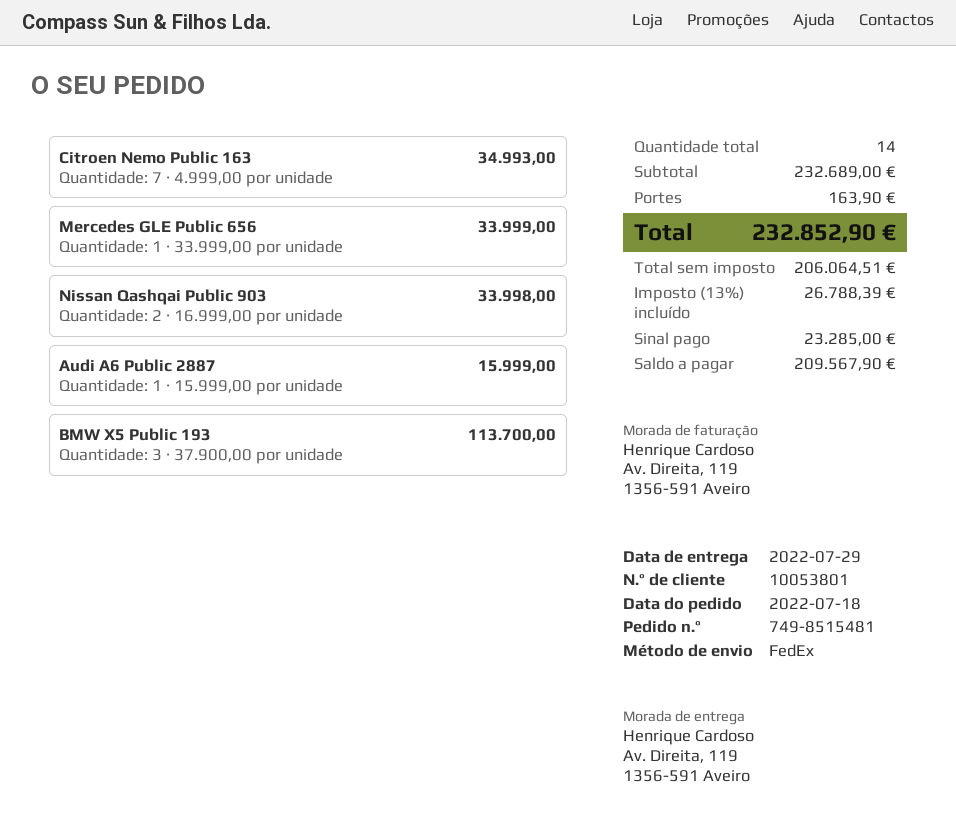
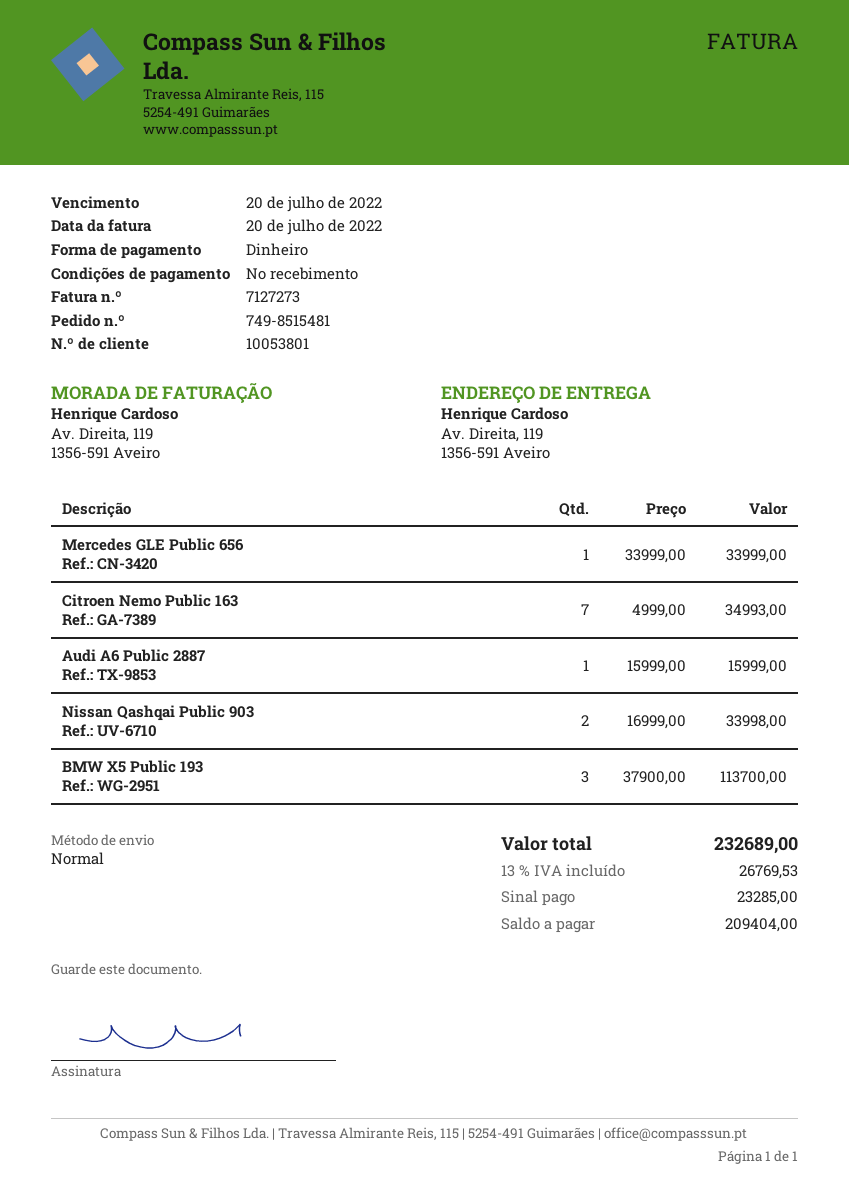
shipping method: FedEx -> standard
shipping: 163.90 -> none
tax: 13% = 26788.39 -> 13% = 26769.53
total: 232852.90 -> 232689.00
balance: 209567.90 -> 209404.00

